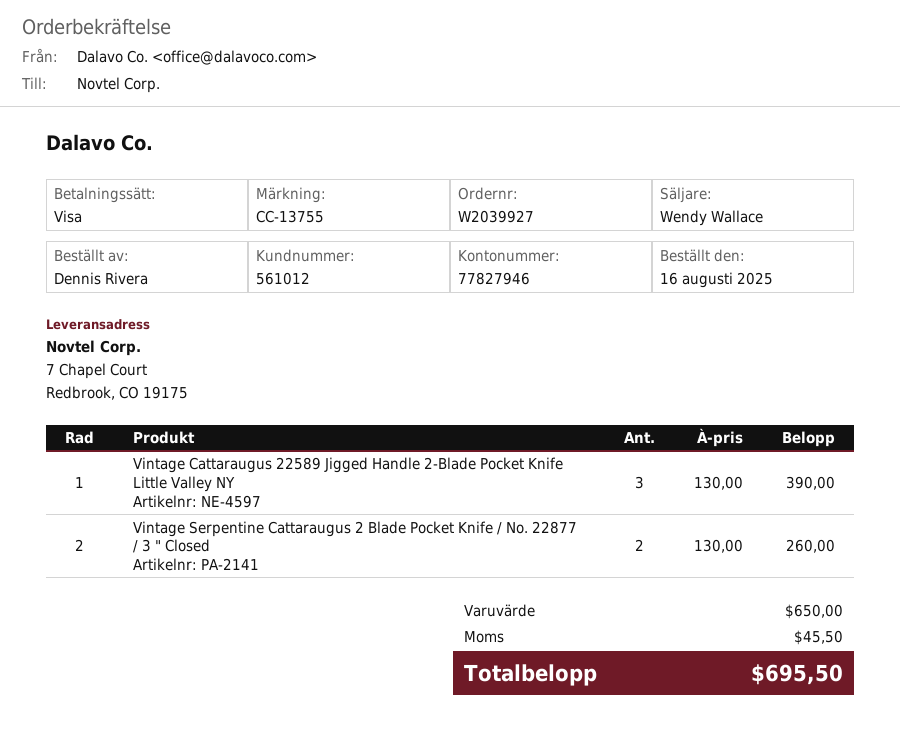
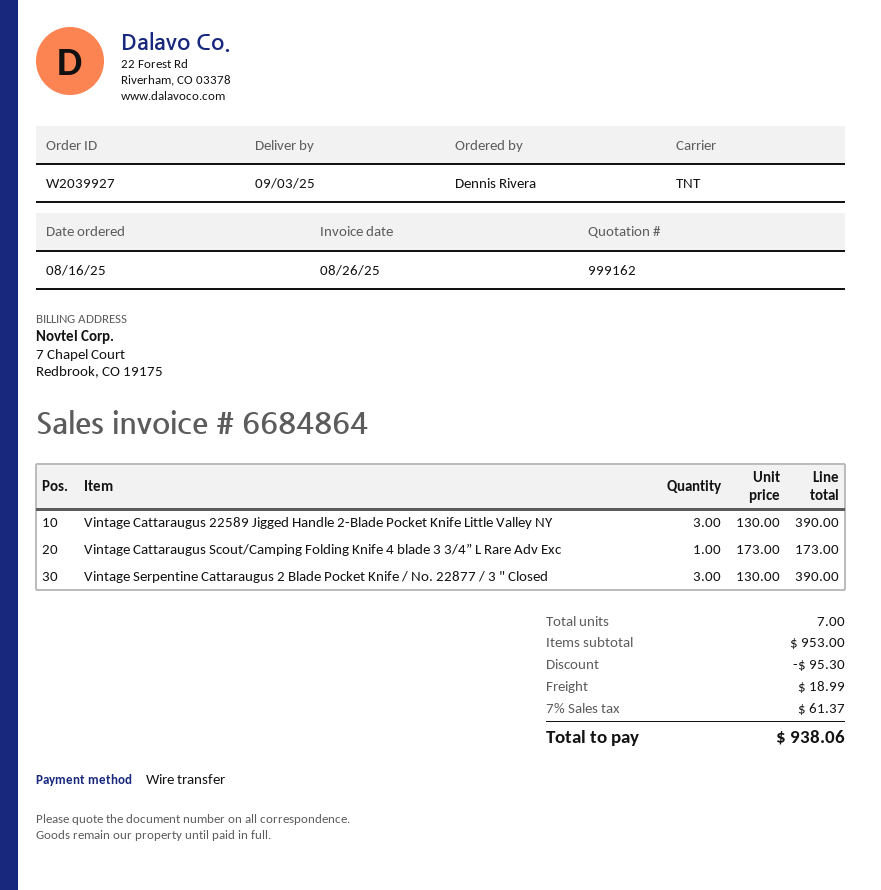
payment method: Visa -> bank transfer
Vintage Serpentine Cattaraugus 2 Blade Pocket Knife / No. 22877 / 3 " Closed: 2 x 130.00 = 260.00 -> 3 x 130.00 = 390.00
Vintage Cattaraugus Scout/Camping Folding Knife 4 blade 3 3/4” L Rare Adv Exc: none -> 1 x 173.00 = 173.00
subtotal: 650.00 -> 953.00
discount: none -> 95.30
shipping: none -> 18.99
tax: 45.50 -> 61.37
total: 695.50 -> 938.06

